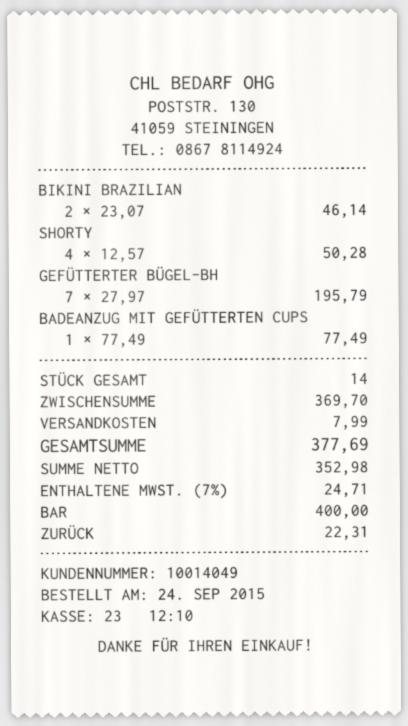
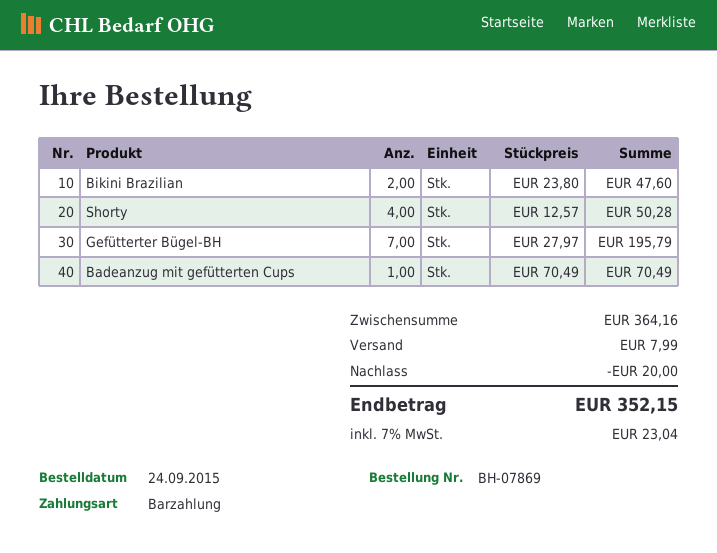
BIKINI BRAZILIAN: 2 x 23.07 = 46.14 -> 2 x 23.80 = 47.60
BADEANZUG MIT GEFÜTTERTEN CUPS: 1 x 77.49 = 77.49 -> 1 x 70.49 = 70.49
subtotal: 369.70 -> 364.16
discount: none -> 20.00
tax: 7% = 24.71 -> 7% = 23.04
total: 377.69 -> 352.15

